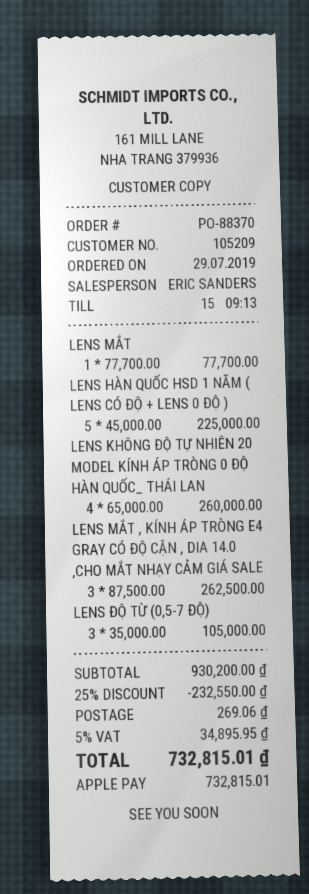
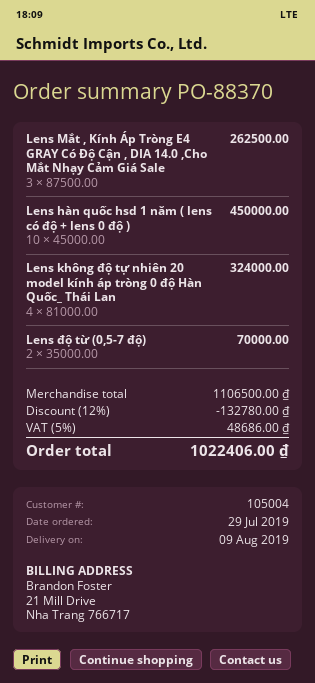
customer number: 105209 -> 105004
LENS MẮT: 1 x 77700.00 = 77700.00 -> none
LENS HÀN QUỐC HSD 1 NĂM ( LENS CÓ ĐỘ + LENS 0 ĐỘ ): 5 x 45000.00 = 225000.00 -> 10 x 45000.00 = 450000.00
LENS KHÔNG ĐỘ TỰ NHIÊN 20 MODEL KÍNH ÁP TRÒNG 0 ĐỘ HÀN QUỐC_ THÁI LAN: 4 x 65000.00 = 260000.00 -> 4 x 81000.00 = 324000.00
LENS ĐỘ TỪ (0,5-7 ĐỘ): 3 x 35000.00 = 105000.00 -> 2 x 35000.00 = 70000.00
subtotal: 930200.00 -> 1106500.00
discount: 25% = 232550.00 -> 12% = 132780.00
shipping: 269.06 -> none
tax: 5% = 34895.95 -> 5% = 48686.00
total: 732815.01 -> 1022406.00

